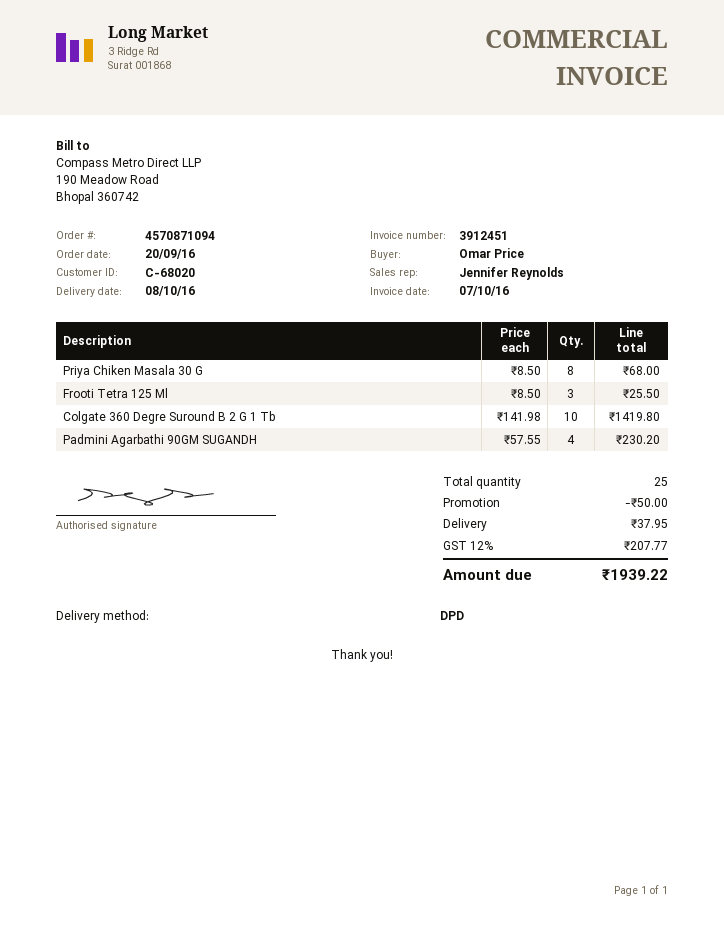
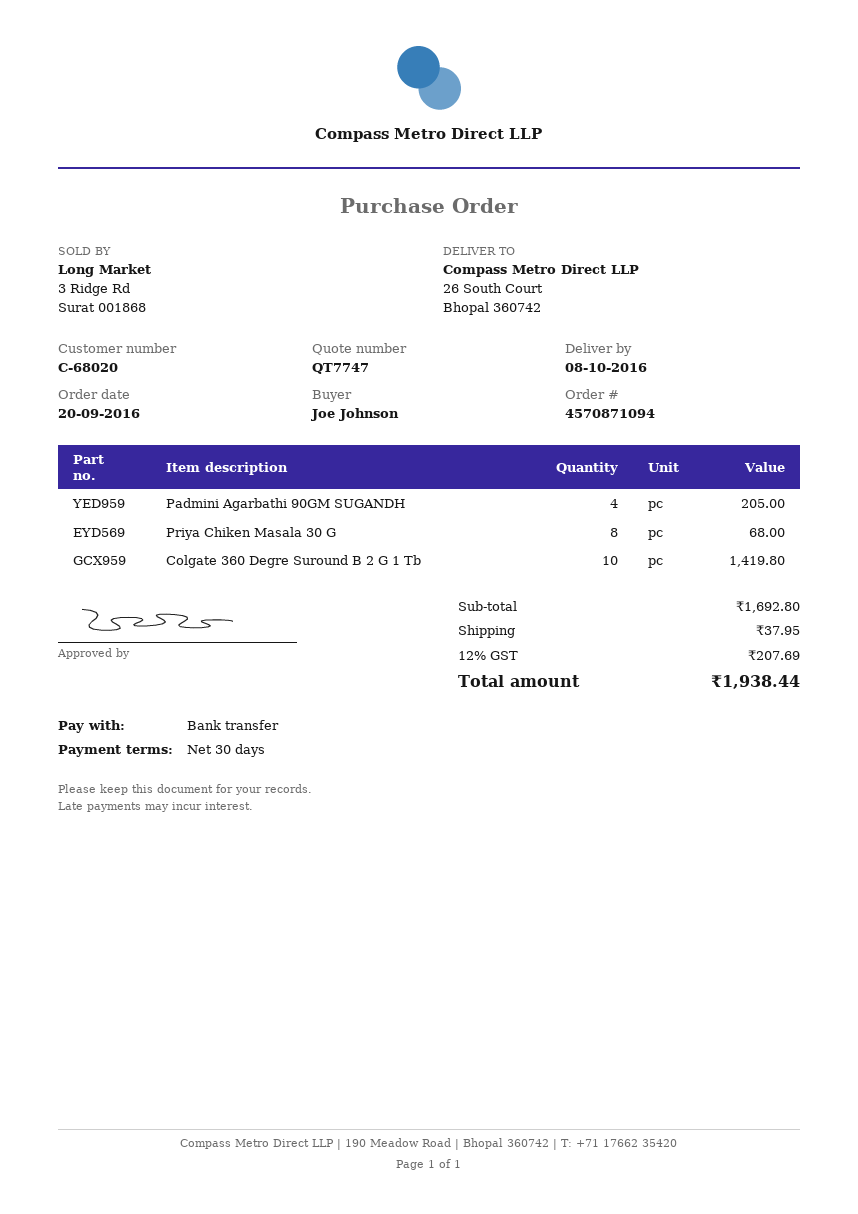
ordered by: Omar Price -> Joe Johnson
Frooti Tetra 125 Ml: 3 for 25.50 -> none
Padmini Agarbathi 90GM SUGANDH: 4 for 230.20 -> 4 for 205.00
discount: 50.00 -> none
tax: 12% = 207.77 -> 12% = 207.69
total: 1939.22 -> 1938.44

